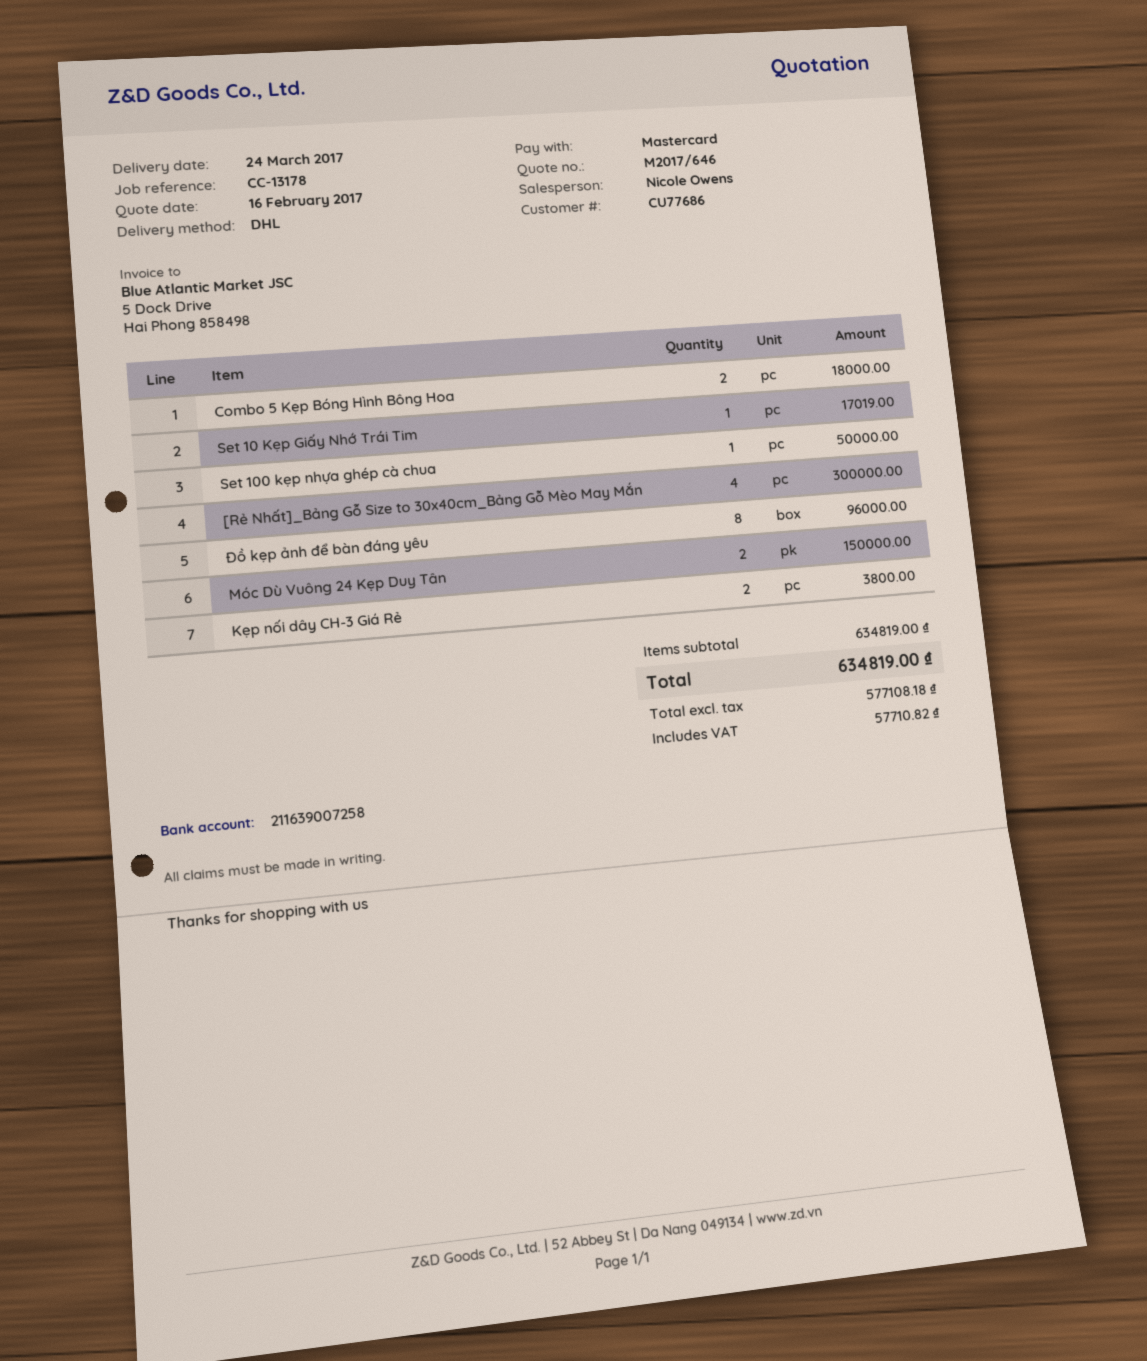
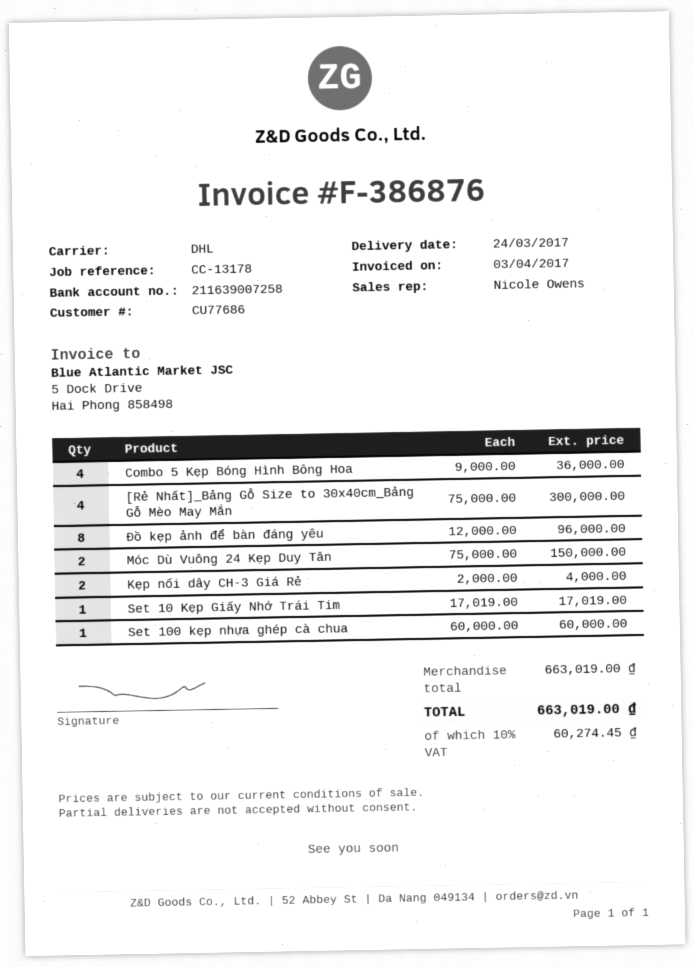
Combo 5 Kẹp Bóng Hình Bông Hoa: 2 for 18000.00 -> 4 for 36000.00
Set 100 kẹp nhựa ghép cà chua: 1 for 50000.00 -> 1 for 60000.00
Kẹp nối dây CH-3 Giá Rẻ: 2 for 3800.00 -> 2 for 4000.00
subtotal: 634819.00 -> 663019.00
tax: 57710.82 -> 60274.45
total: 634819.00 -> 663019.00

